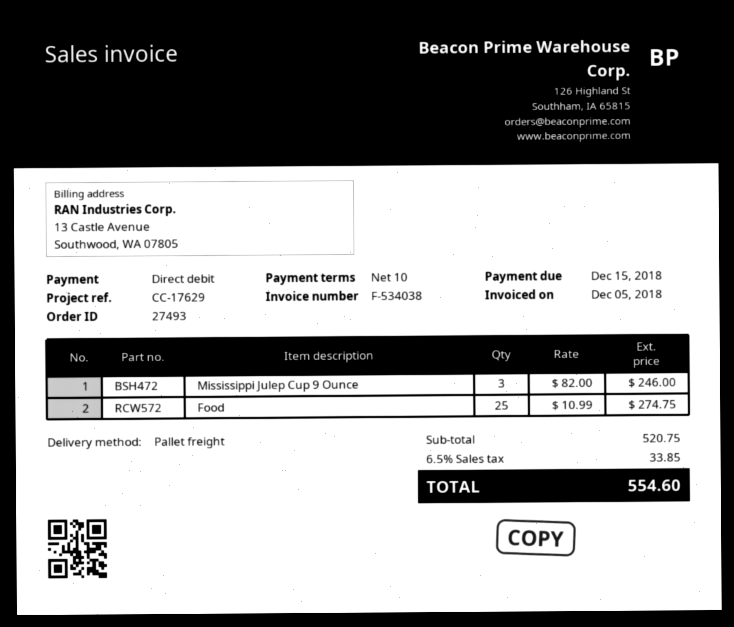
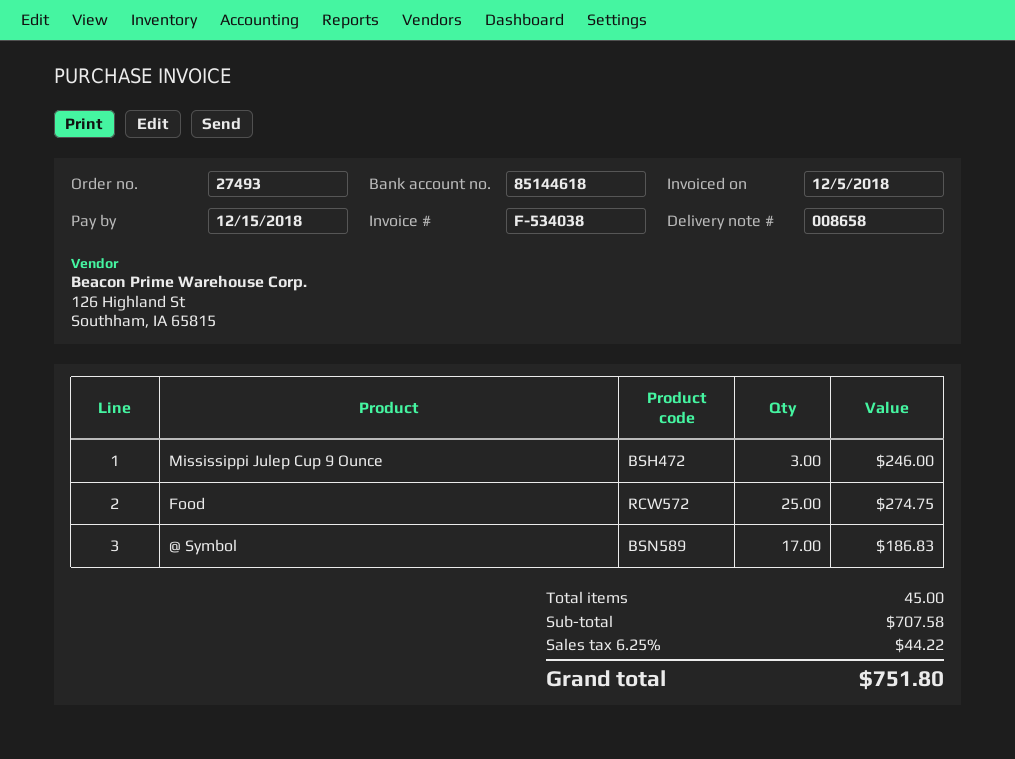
@ Symbol: none -> 17 for 186.83
subtotal: 520.75 -> 707.58
tax: 6.5% = 33.85 -> 6.25% = 44.22
total: 554.60 -> 751.80

